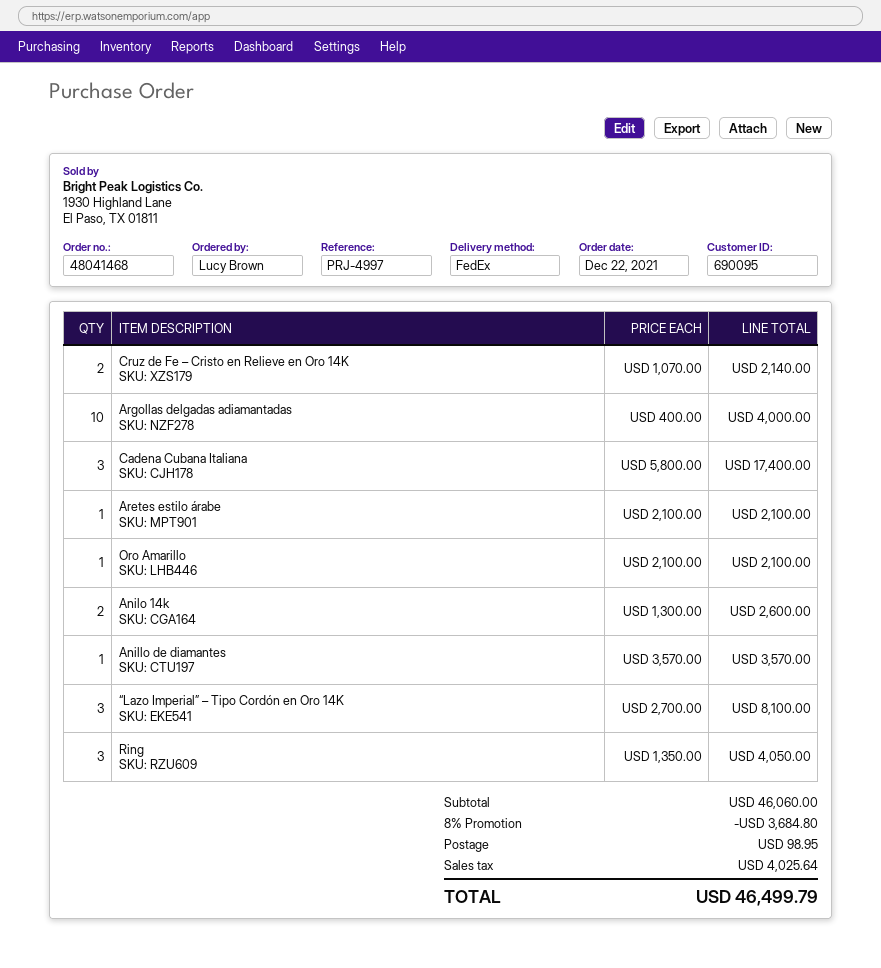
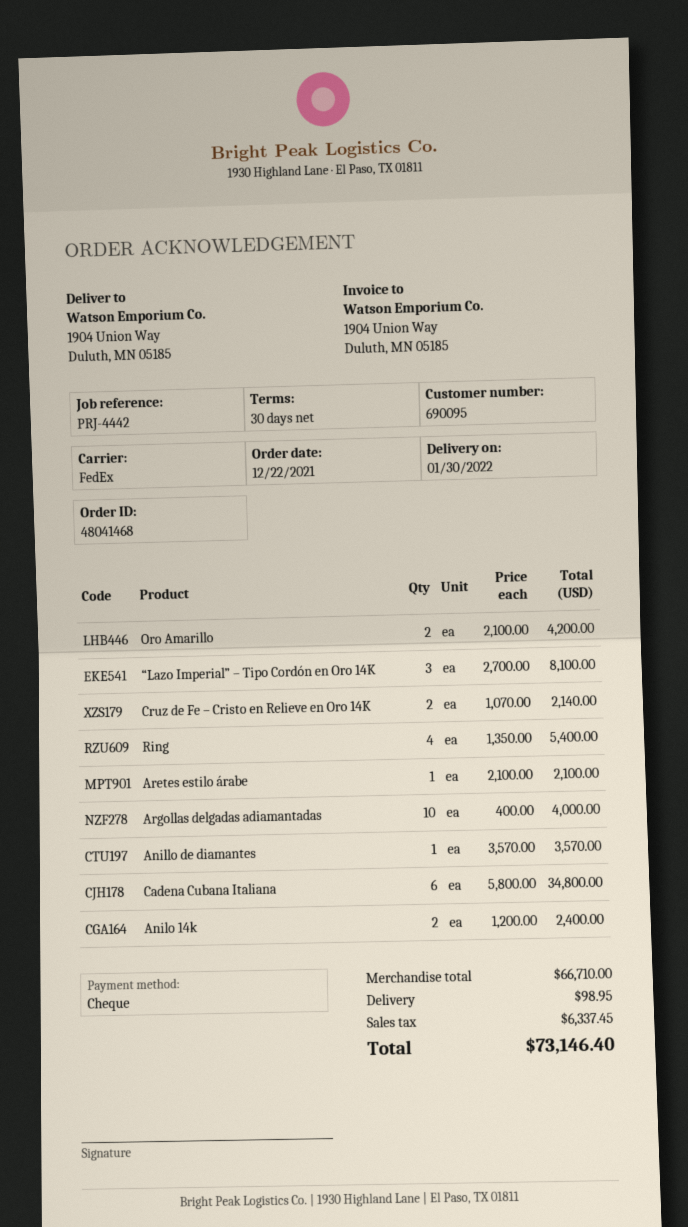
reference: PRJ-4997 -> PRJ-4442
Cadena Cubana Italiana: 3 x 5800.00 = 17400.00 -> 6 x 5800.00 = 34800.00
Oro Amarillo: 1 x 2100.00 = 2100.00 -> 2 x 2100.00 = 4200.00
Anilo 14k: 2 x 1300.00 = 2600.00 -> 2 x 1200.00 = 2400.00
Ring: 3 x 1350.00 = 4050.00 -> 4 x 1350.00 = 5400.00
subtotal: 46060.00 -> 66710.00
discount: 8% = 3684.80 -> none
tax: 4025.64 -> 6337.45
total: 46499.79 -> 73146.40

